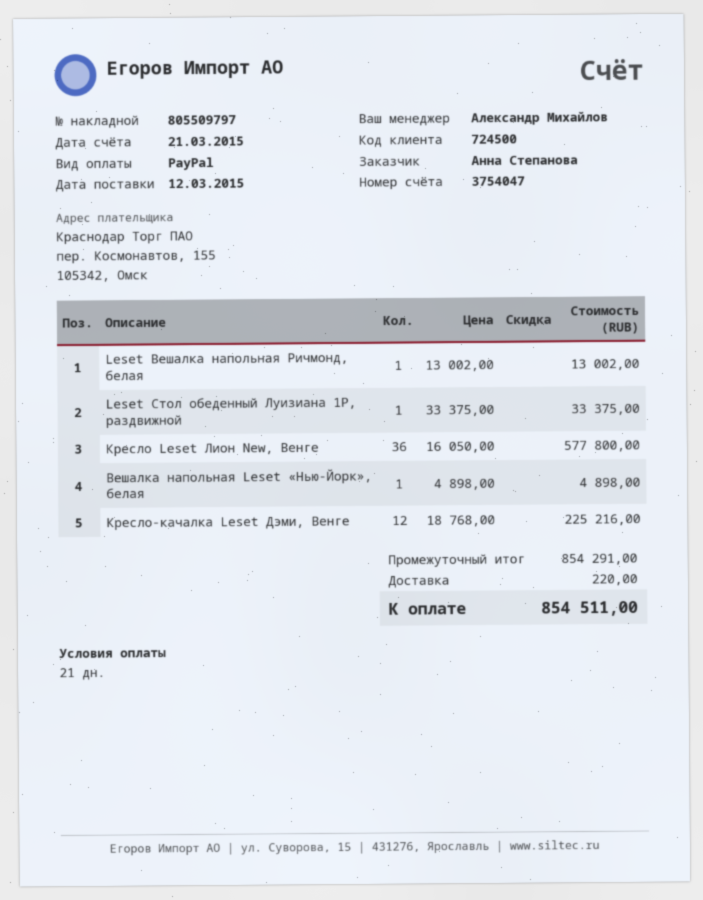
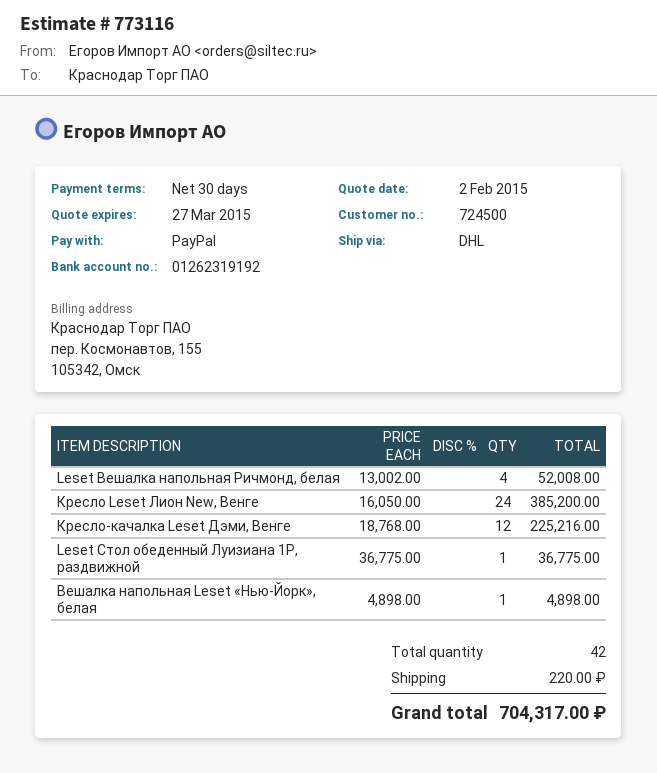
payment terms: 21 days -> 30 days
Leset Вешалка напольная Ричмонд, белая: 1 x 13002.00 = 13002.00 -> 4 x 13002.00 = 52008.00
Leset Стол обеденный Луизиана 1Р, раздвижной: 1 x 33375.00 = 33375.00 -> 1 x 36775.00 = 36775.00
Кресло Leset Лион New, Венге: 36 x 16050.00 = 577800.00 -> 24 x 16050.00 = 385200.00
total: 854511.00 -> 704317.00

